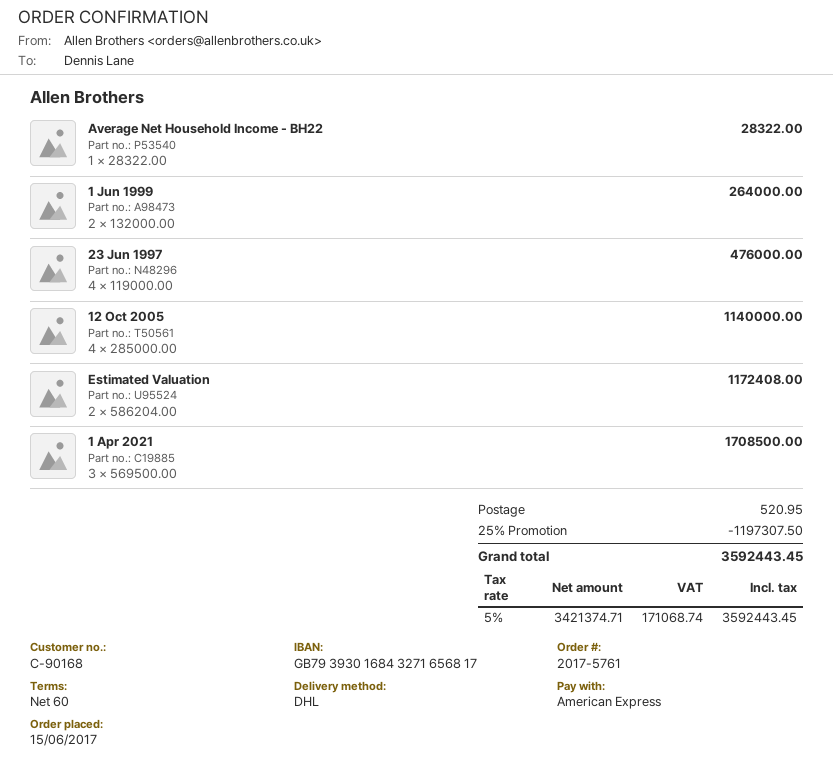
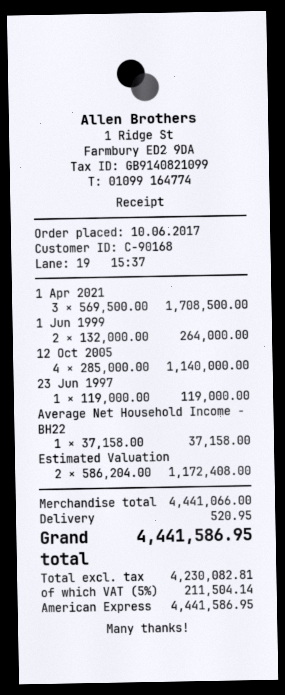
order date: 2017-06-15 -> 2017-06-10
Average Net Household Income - BH22: 1 x 28322.00 = 28322.00 -> 1 x 37158.00 = 37158.00
23 Jun 1997: 4 x 119000.00 = 476000.00 -> 1 x 119000.00 = 119000.00
discount: 25% = 1197307.50 -> none
net: 3421374.71 -> 4230082.81
tax: 5% = 171068.74 -> 5% = 211504.14
total: 3592443.45 -> 4441586.95

